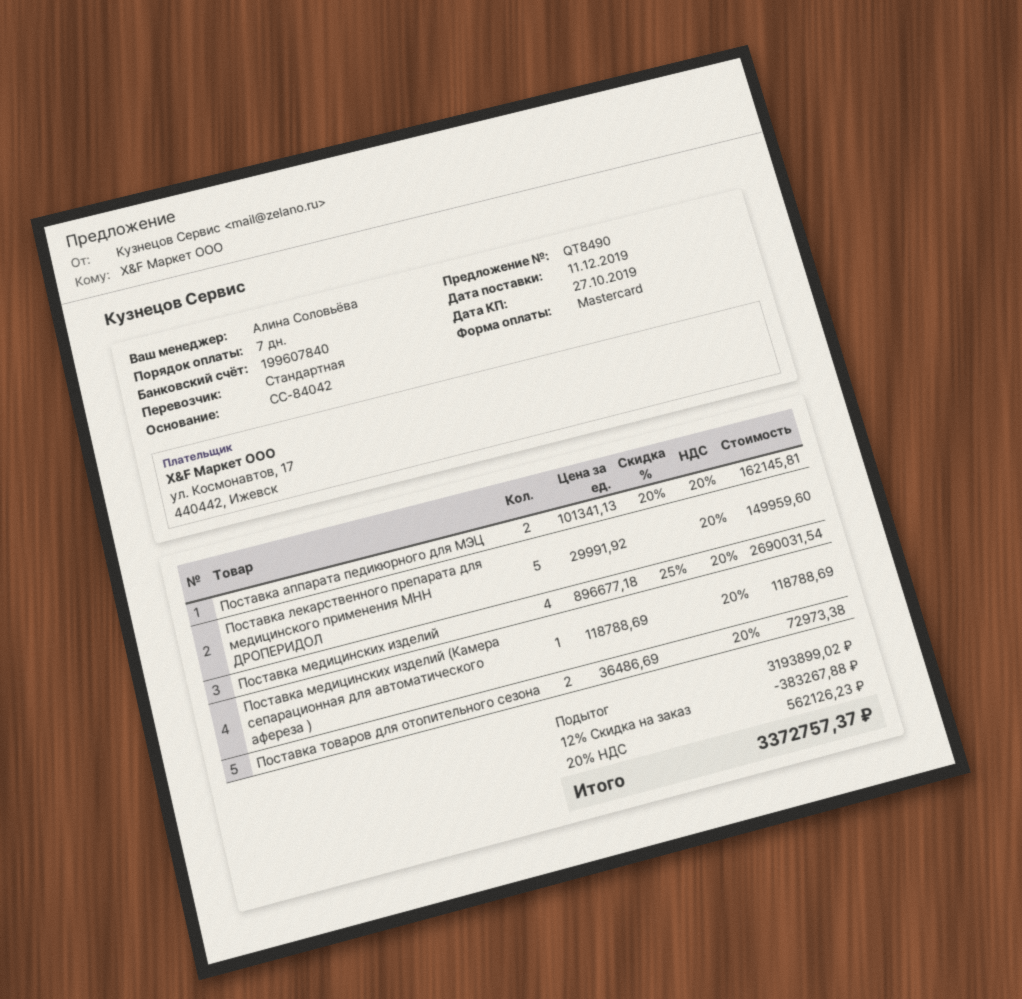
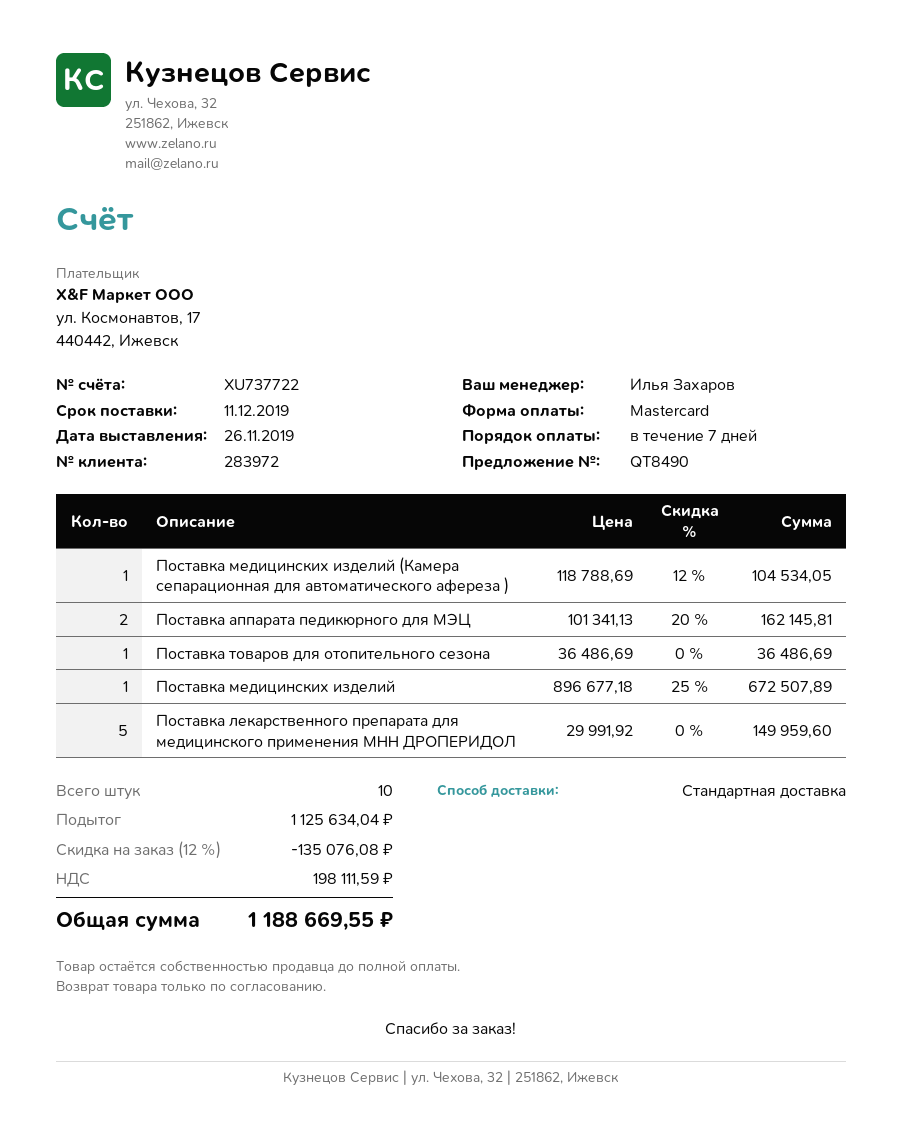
sales rep: Алина Соловьёва -> Илья Захаров
Поставка медицинских изделий: 4 x 896677.18 - 25% = 2690031.54 -> 1 x 896677.18 - 25% = 672507.89
Поставка медицинских изделий (Камера сепарационная для автоматического афереза ): 1 x 118788.69 = 118788.69 -> 1 x 118788.69 - 12% = 104534.05
Поставка товаров для отопительного сезона: 2 x 36486.69 = 72973.38 -> 1 x 36486.69 = 36486.69
subtotal: 3193899.02 -> 1125634.04
discount: 12% = 383267.88 -> 12% = 135076.08
tax: 562126.23 -> 198111.59
total: 3372757.37 -> 1188669.55

